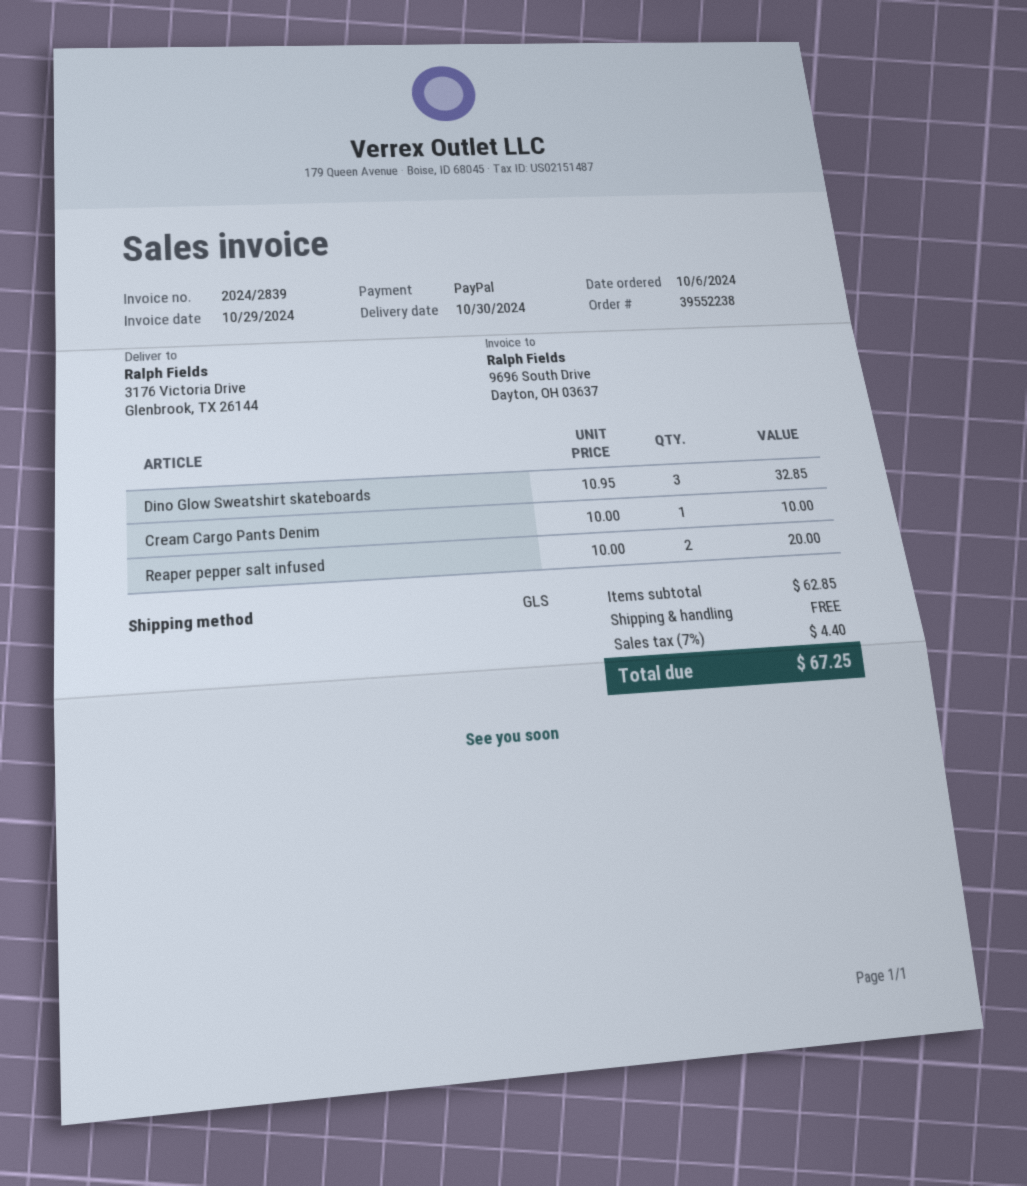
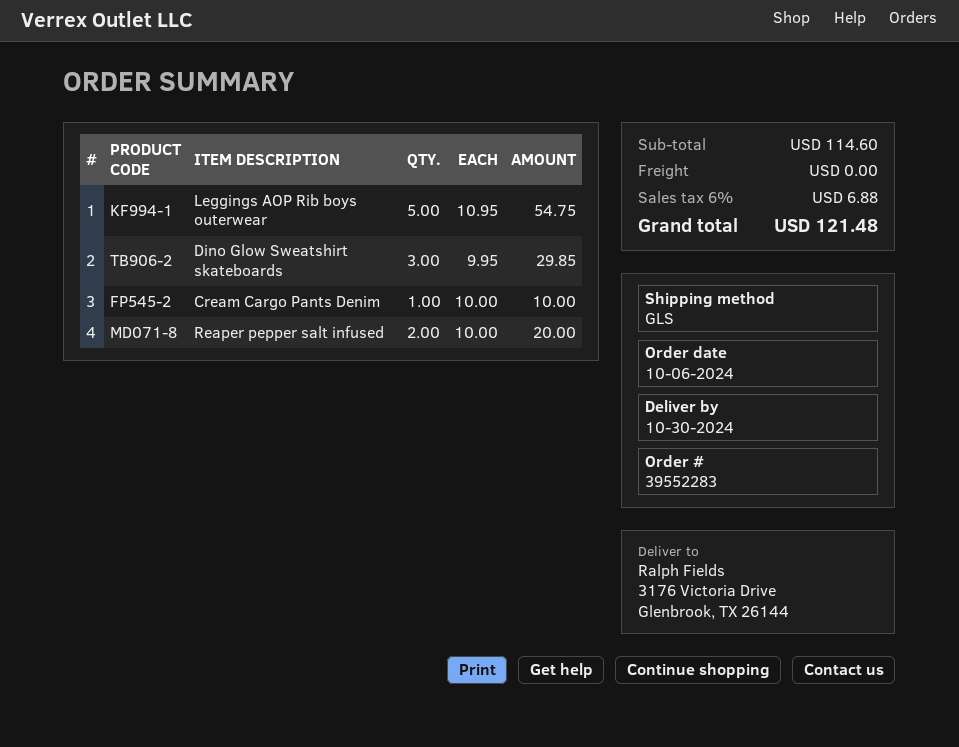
order number: 39552238 -> 39552283
Dino Glow Sweatshirt skateboards: 3 x 10.95 = 32.85 -> 3 x 9.95 = 29.85
Leggings AOP Rib boys outerwear: none -> 5 x 10.95 = 54.75
subtotal: 62.85 -> 114.60
tax: 7% = 4.40 -> 6% = 6.88
total: 67.25 -> 121.48

